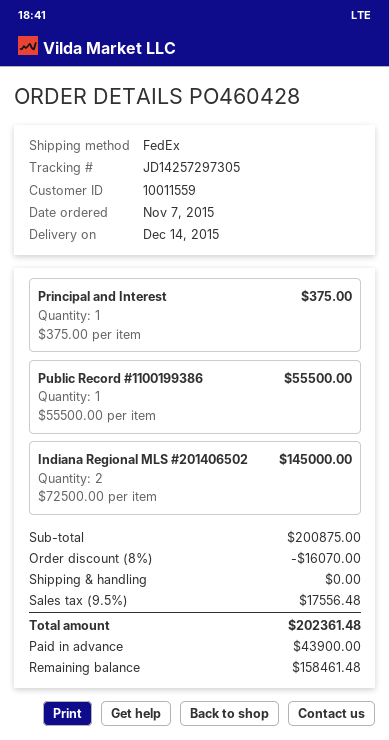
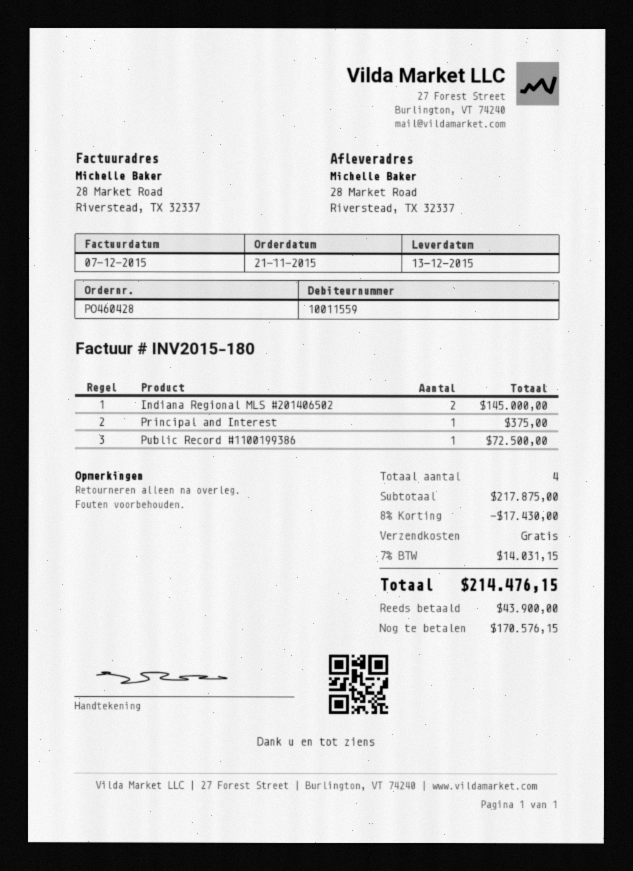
order date: 2015-11-07 -> 2015-11-21
delivery date: 2015-12-14 -> 2015-12-13
Public Record #1100199386: 1 for 55500.00 -> 1 for 72500.00
subtotal: 200875.00 -> 217875.00
discount: 8% = 16070.00 -> 8% = 17430.00
tax: 9.5% = 17556.48 -> 7% = 14031.15
total: 202361.48 -> 214476.15
balance: 158461.48 -> 170576.15

